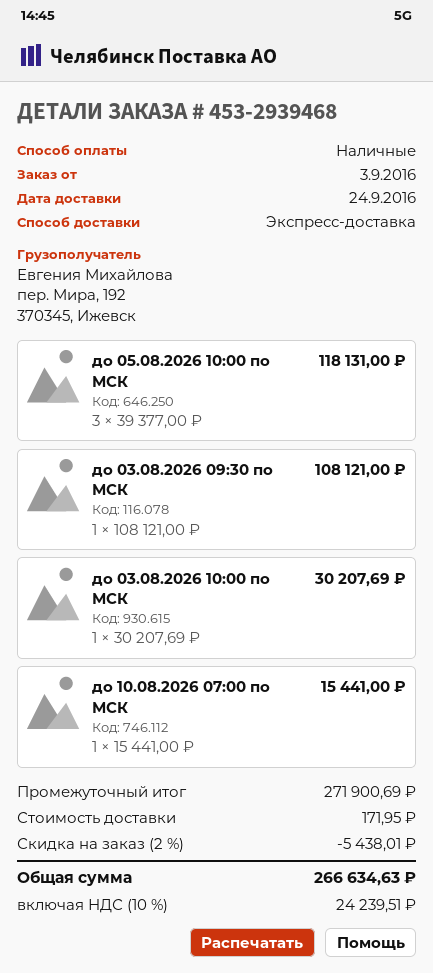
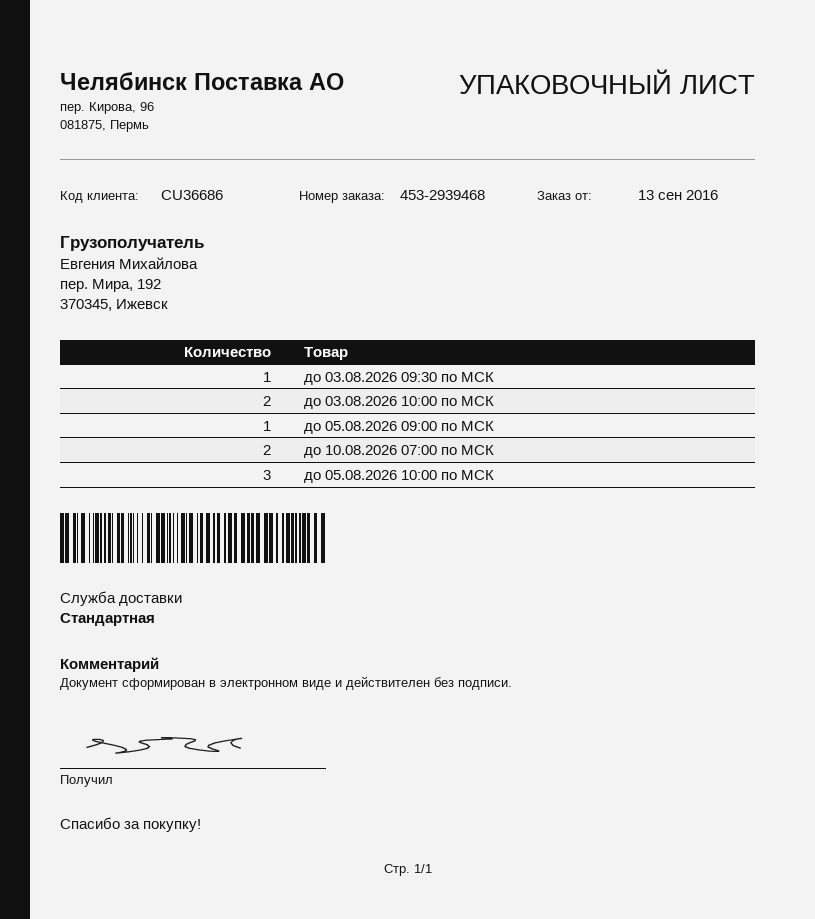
order date: 2016-09-03 -> 2016-09-13
shipping method: express -> standard
до 03.08.2026 10:00 по МСК: 1 -> 2
до 10.08.2026 07:00 по МСК: 1 -> 2
до 05.08.2026 09:00 по МСК: none -> 1

